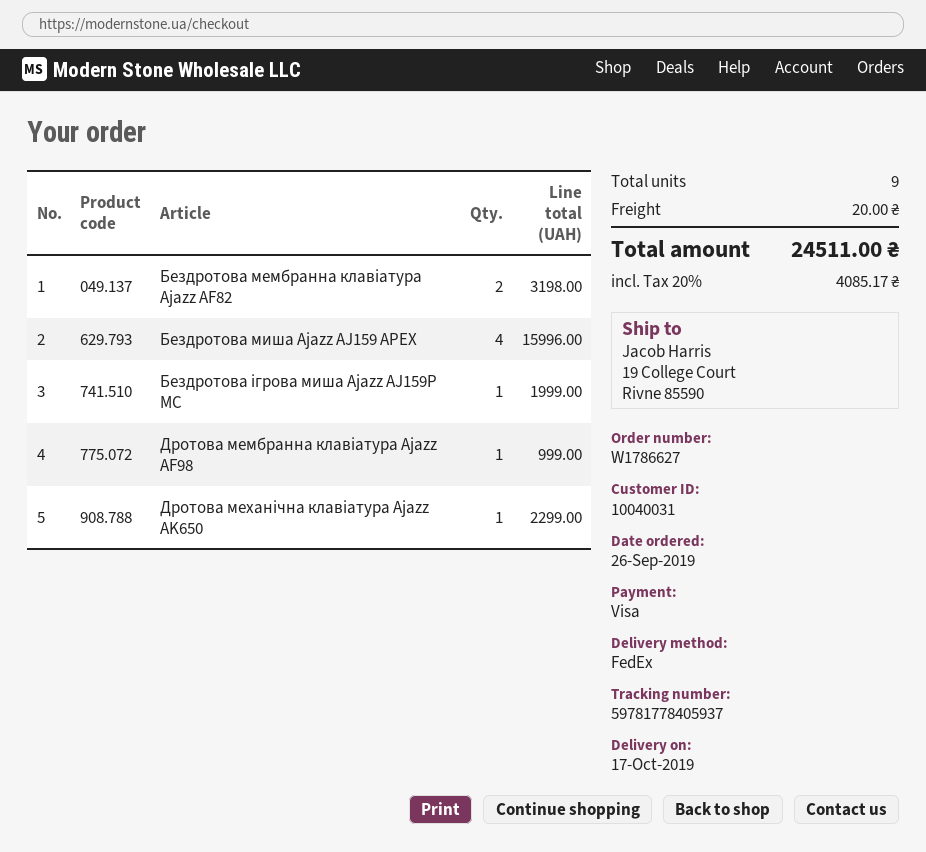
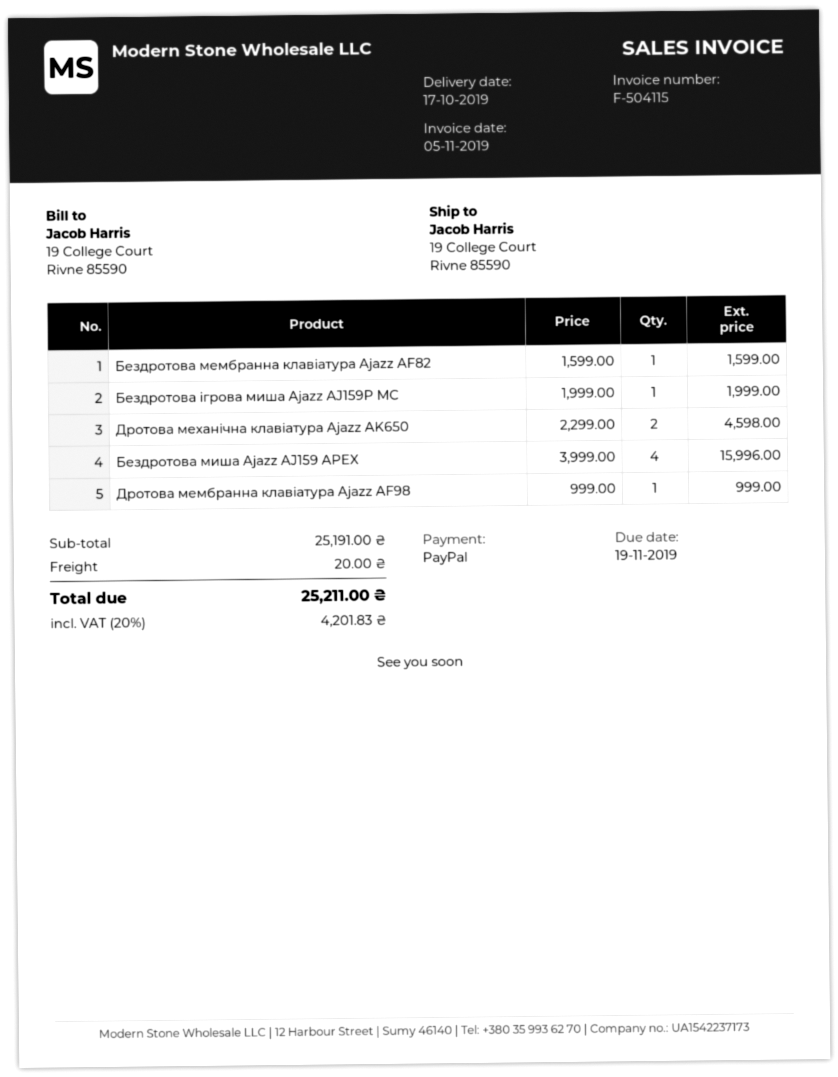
payment method: Visa -> PayPal
Бездротова мембранна клавіатура Ajazz AF82: 2 for 3198.00 -> 1 for 1599.00
Дротова механічна клавіатура Ajazz AK650: 1 for 2299.00 -> 2 for 4598.00
tax: 20% = 4085.17 -> 20% = 4201.83
total: 24511.00 -> 25211.00

